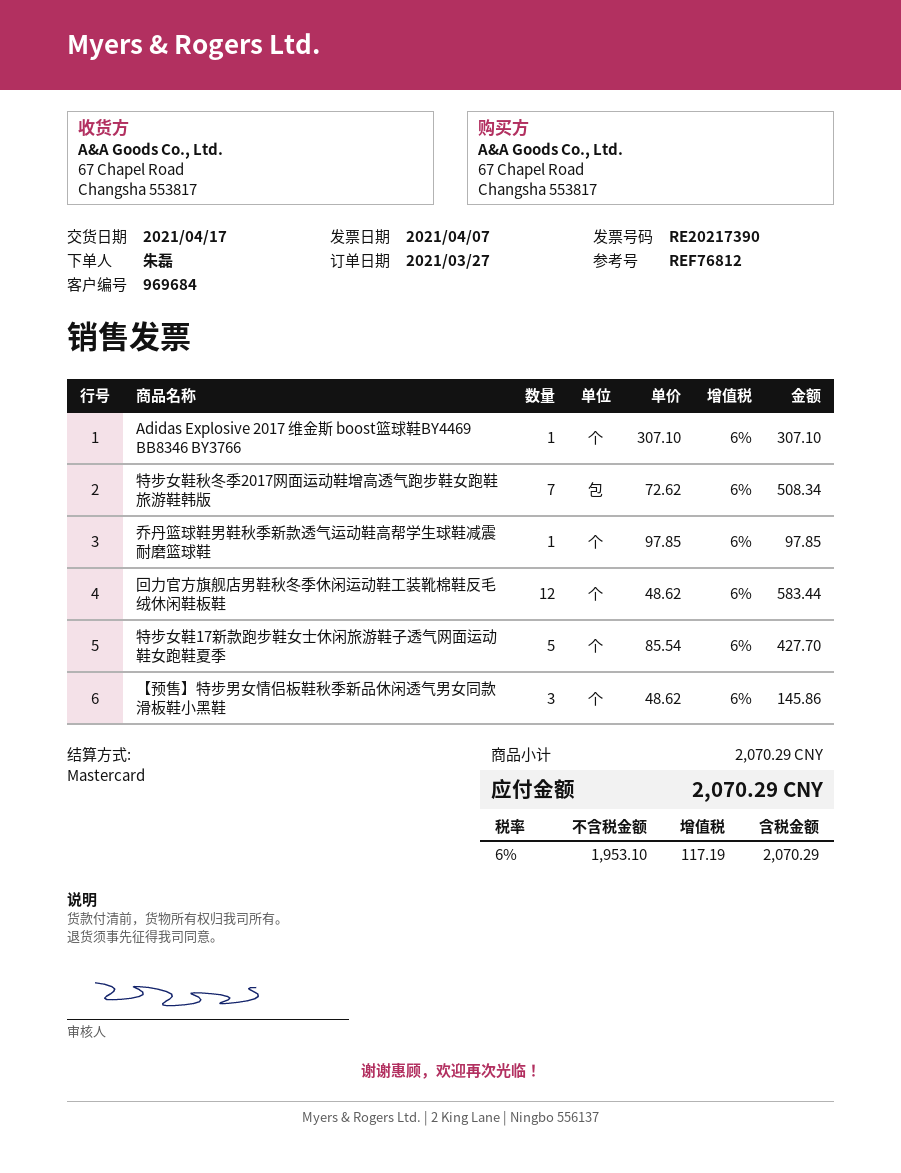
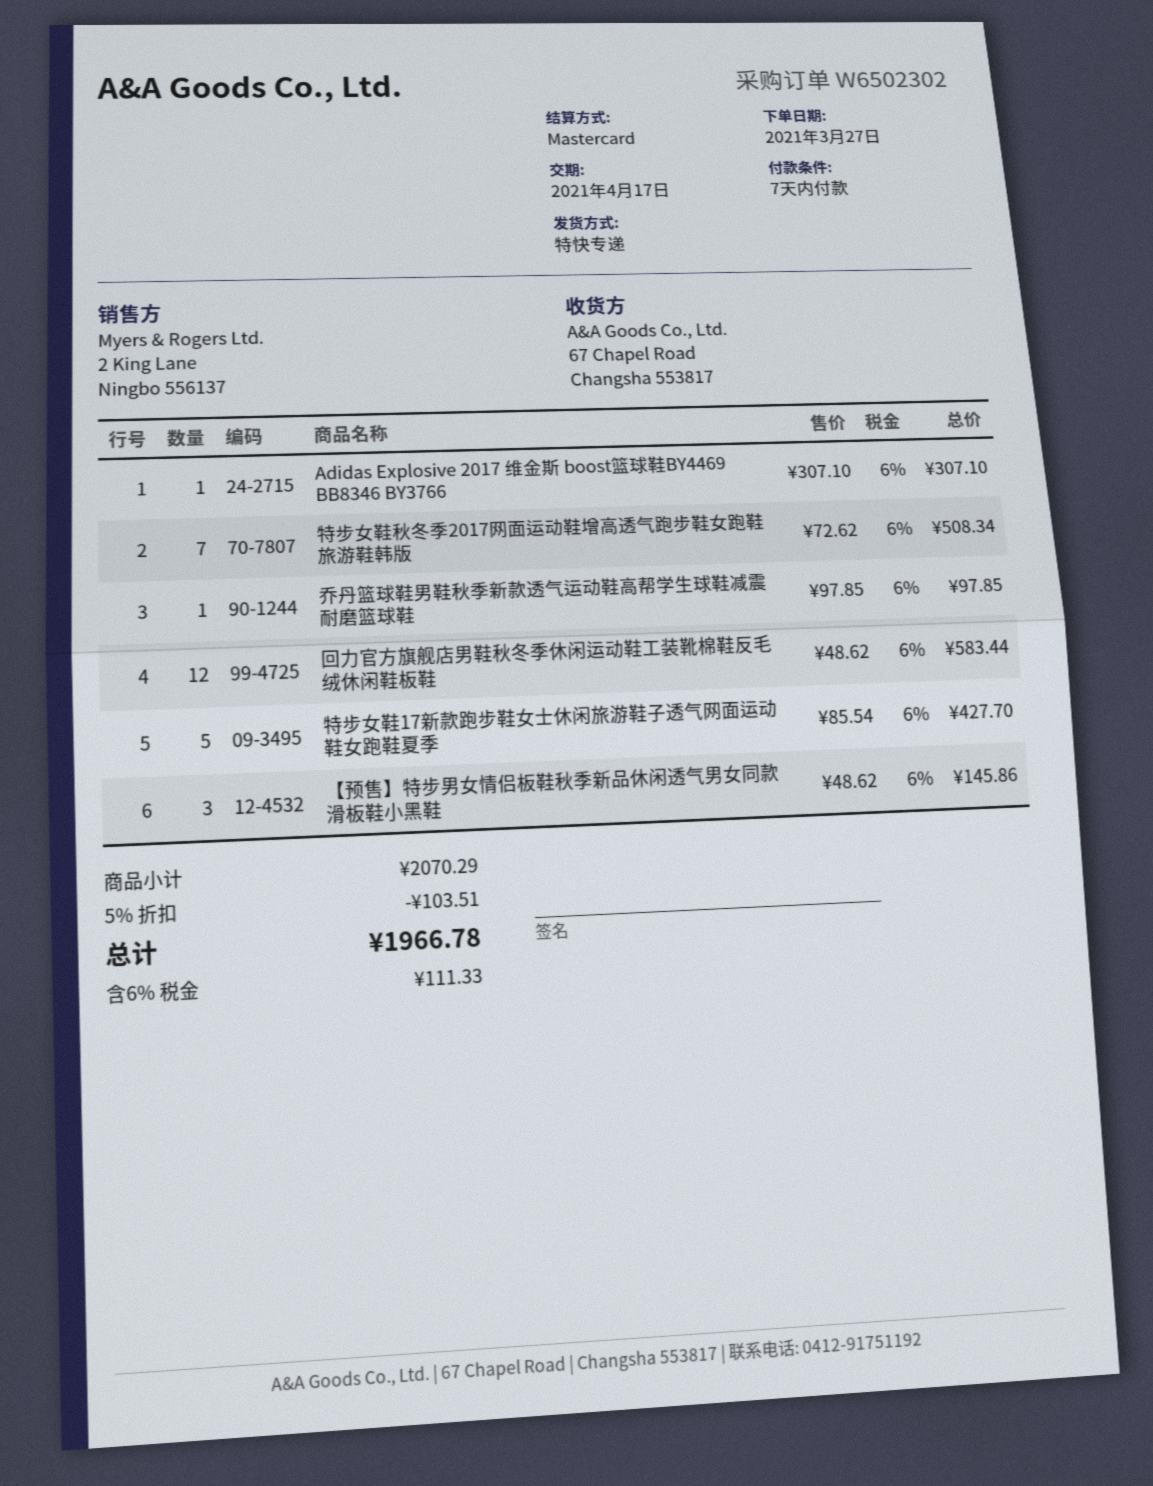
discount: none -> 5% = 103.51
tax: 6% = 117.19 -> 6% = 111.33
total: 2070.29 -> 1966.78

